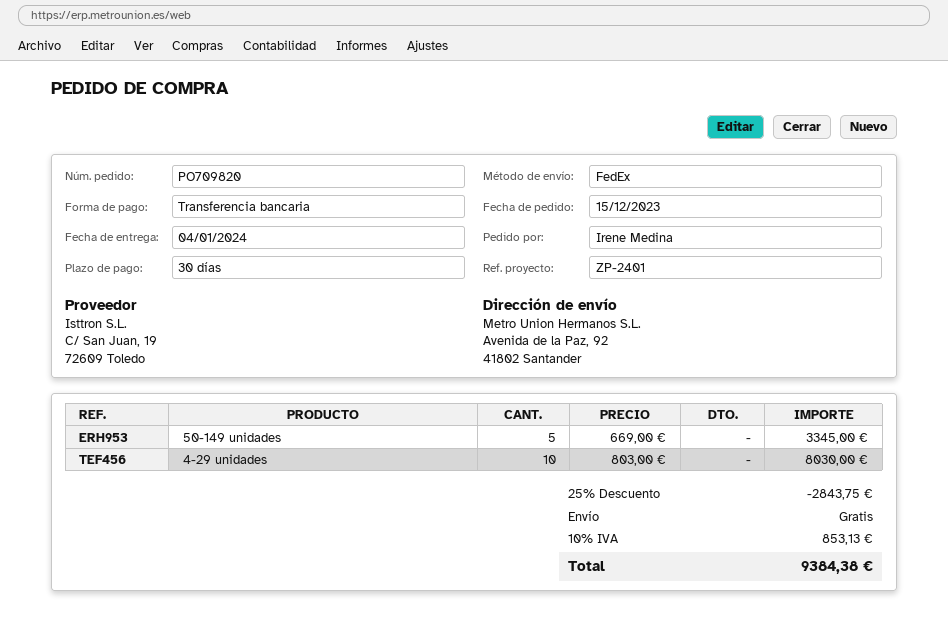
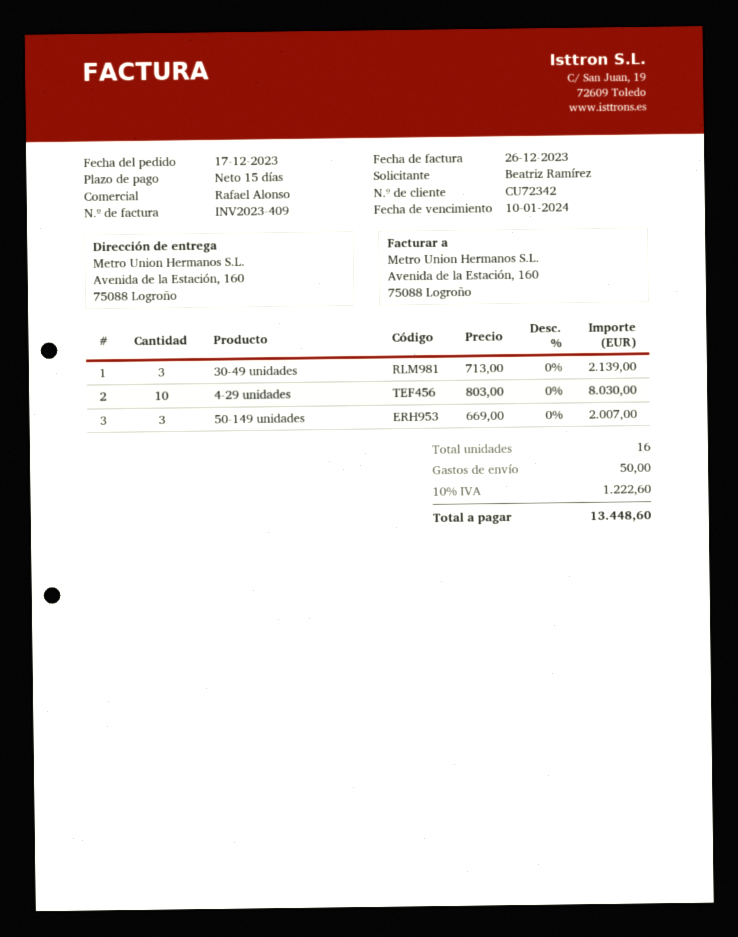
order date: 2023-12-15 -> 2023-12-17
payment terms: 30 days -> 15 days
ordered by: Irene Medina -> Beatriz Ramírez
ship to: Avenida de la Paz, 92, 41802 Santander -> Avenida de la Estación, 160, 75088 Logroño
50-149 unidades: 5 x 669.00 = 3345.00 -> 3 x 669.00 = 2007.00
30-49 unidades: none -> 3 x 713.00 = 2139.00
discount: 25% = 2843.75 -> none
shipping: 0.00 -> 50.00
tax: 10% = 853.13 -> 10% = 1222.60
total: 9384.38 -> 13448.60

